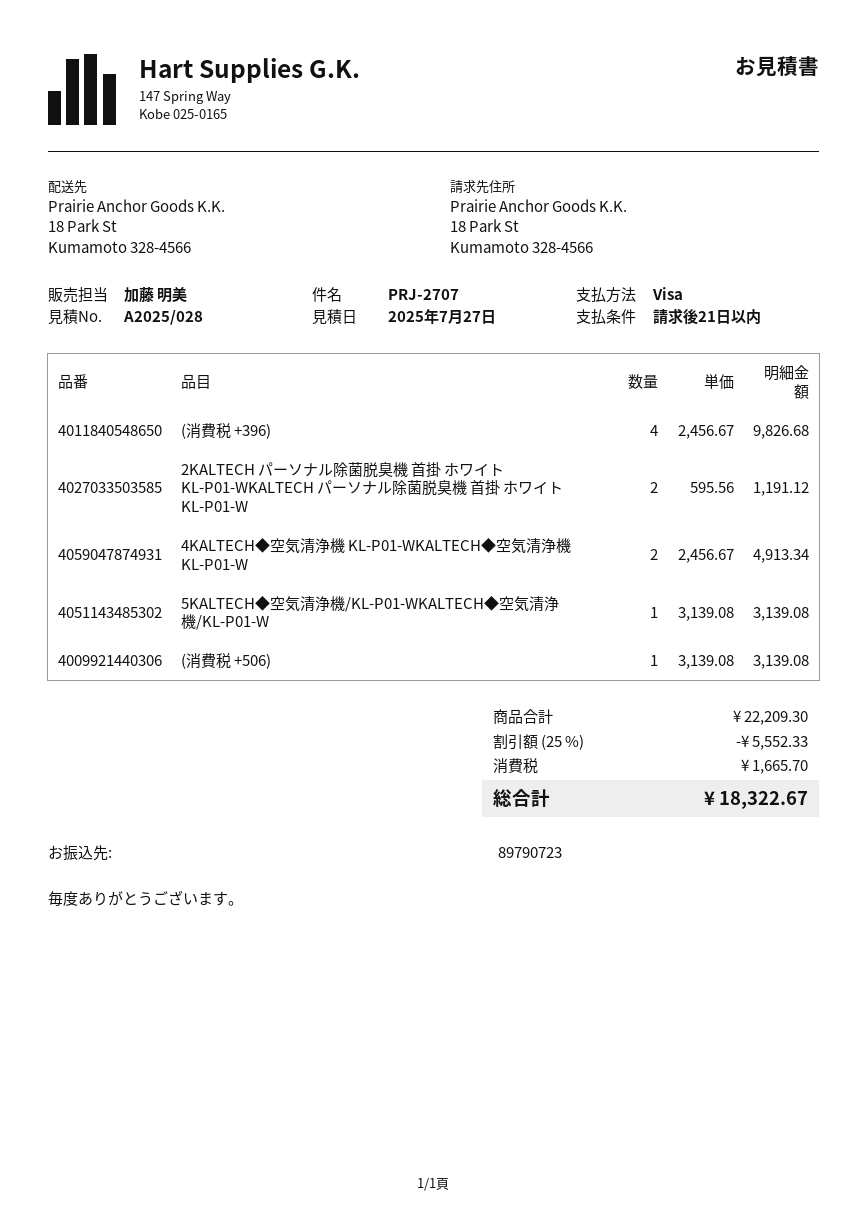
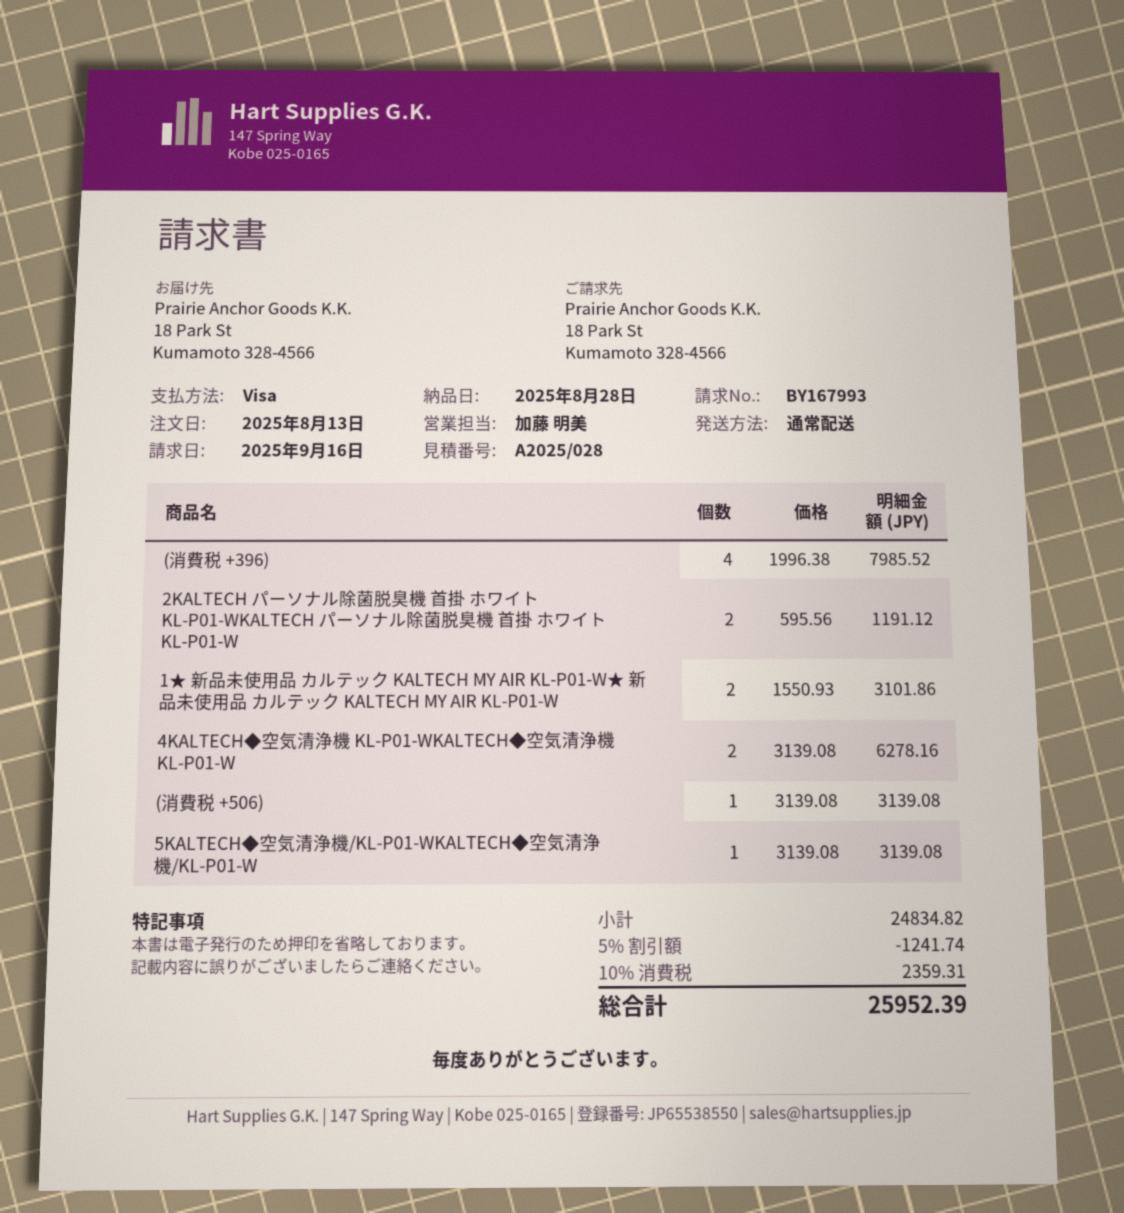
(消費税 +396): 4 x 2456.67 = 9826.68 -> 4 x 1996.38 = 7985.52
4KALTECH◆空気清浄機 KL-P01-WKALTECH◆空気清浄機 KL-P01-W: 2 x 2456.67 = 4913.34 -> 2 x 3139.08 = 6278.16
1★ 新品未使用品 カルテック KALTECH MY AIR KL-P01-W★ 新品未使用品 カルテック KALTECH MY AIR KL-P01-W: none -> 2 x 1550.93 = 3101.86
subtotal: 22209.30 -> 24834.82
discount: 25% = 5552.33 -> 5% = 1241.74
tax: 1665.70 -> 2359.31
total: 18322.67 -> 25952.39

